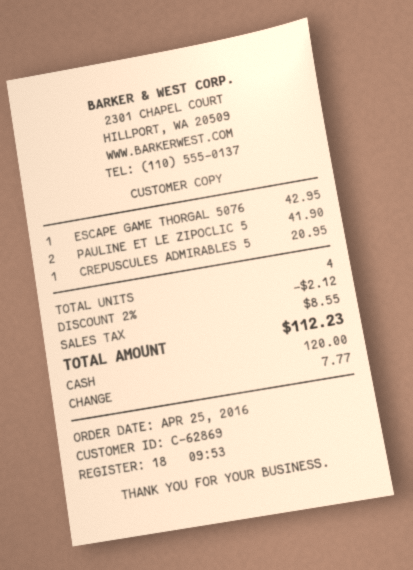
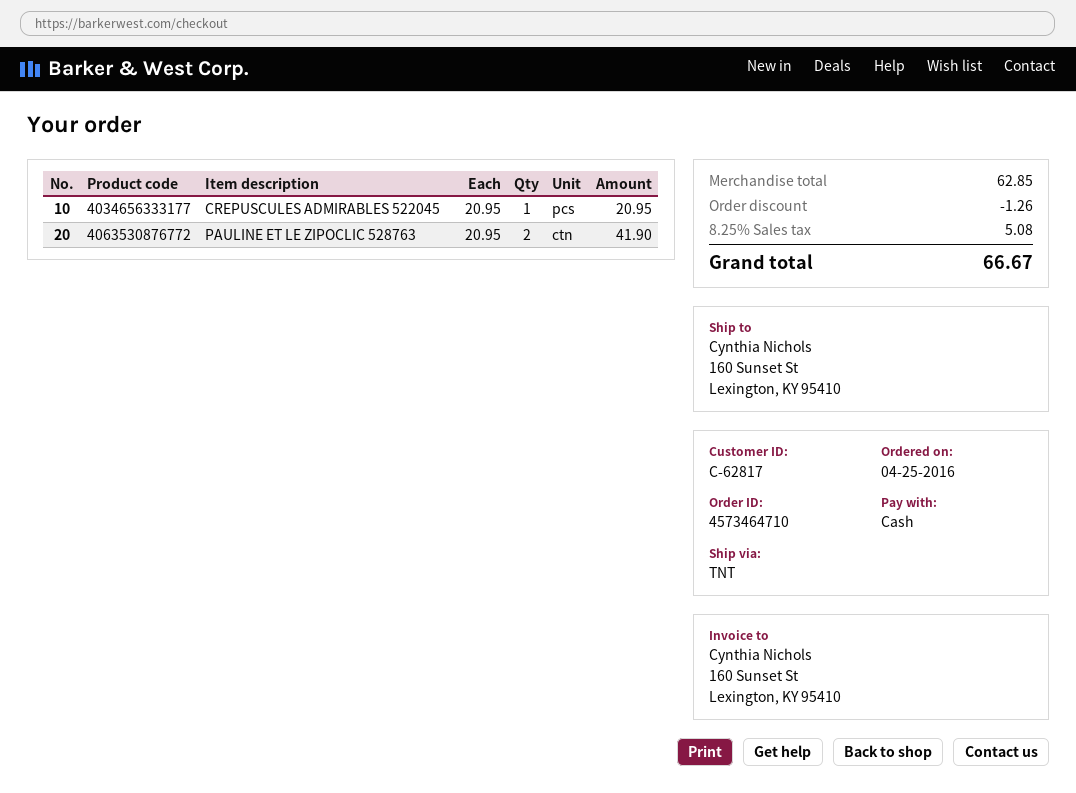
customer number: C-62869 -> C-62817
ESCAPE GAME THORGAL 5076: 1 for 42.95 -> none
discount: 2.12 -> 1.26
tax: 8.55 -> 5.08
total: 112.23 -> 66.67

